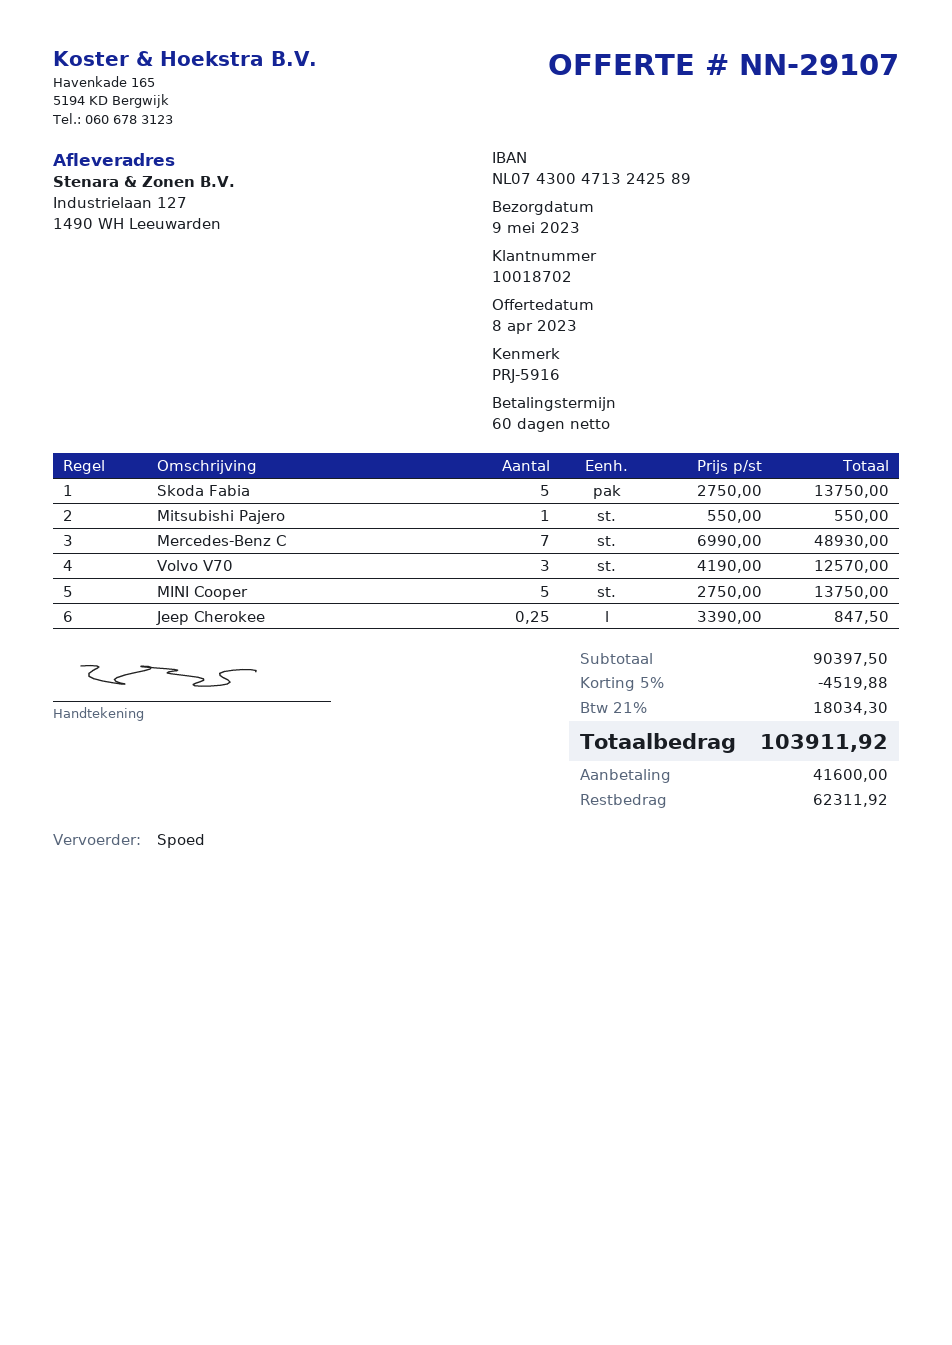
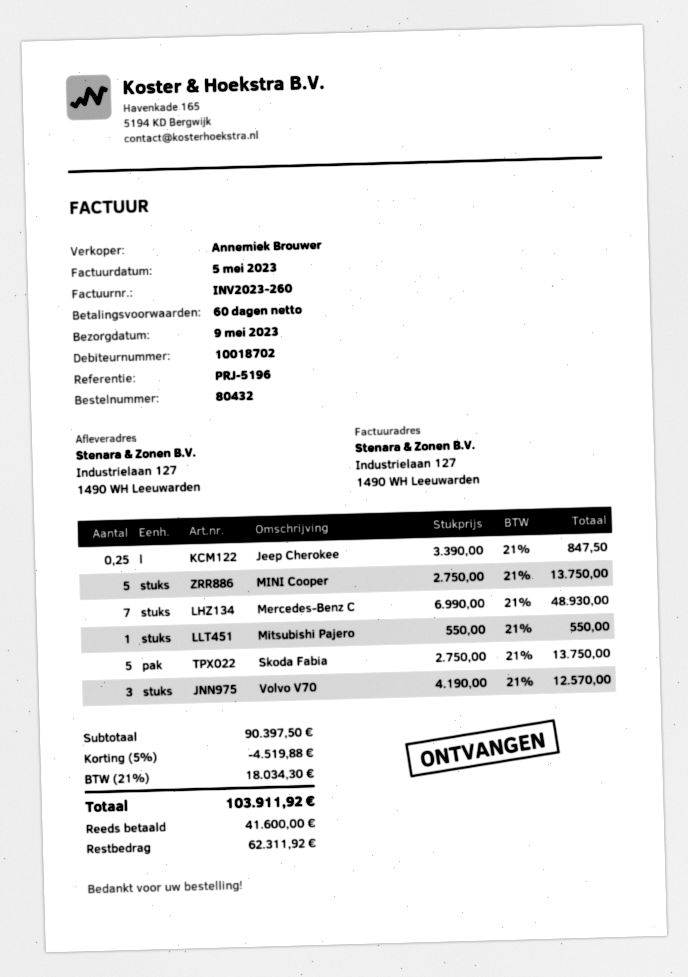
reference: PRJ-5916 -> PRJ-5196

